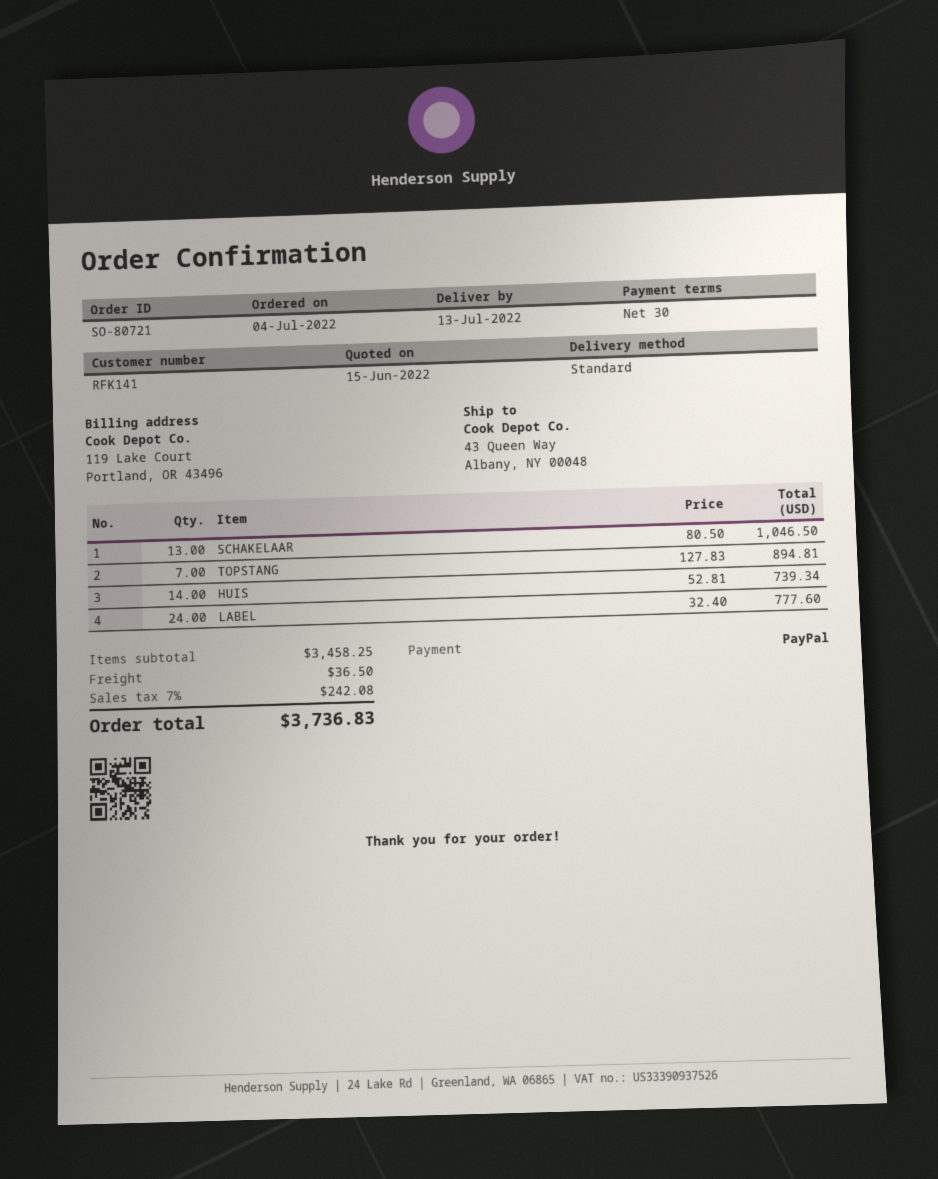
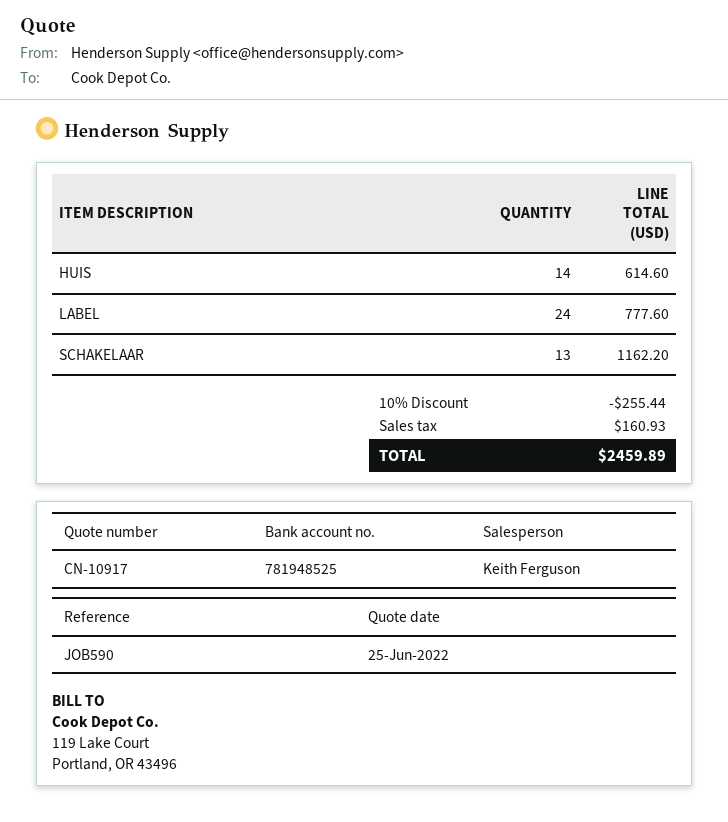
quote date: 2022-06-15 -> 2022-06-25
SCHAKELAAR: 13 for 1046.50 -> 13 for 1162.20
TOPSTANG: 7 for 894.81 -> none
HUIS: 14 for 739.34 -> 14 for 614.60
discount: none -> 10% = 255.44
shipping: 36.50 -> none
tax: 242.08 -> 160.93
total: 3736.83 -> 2459.89

